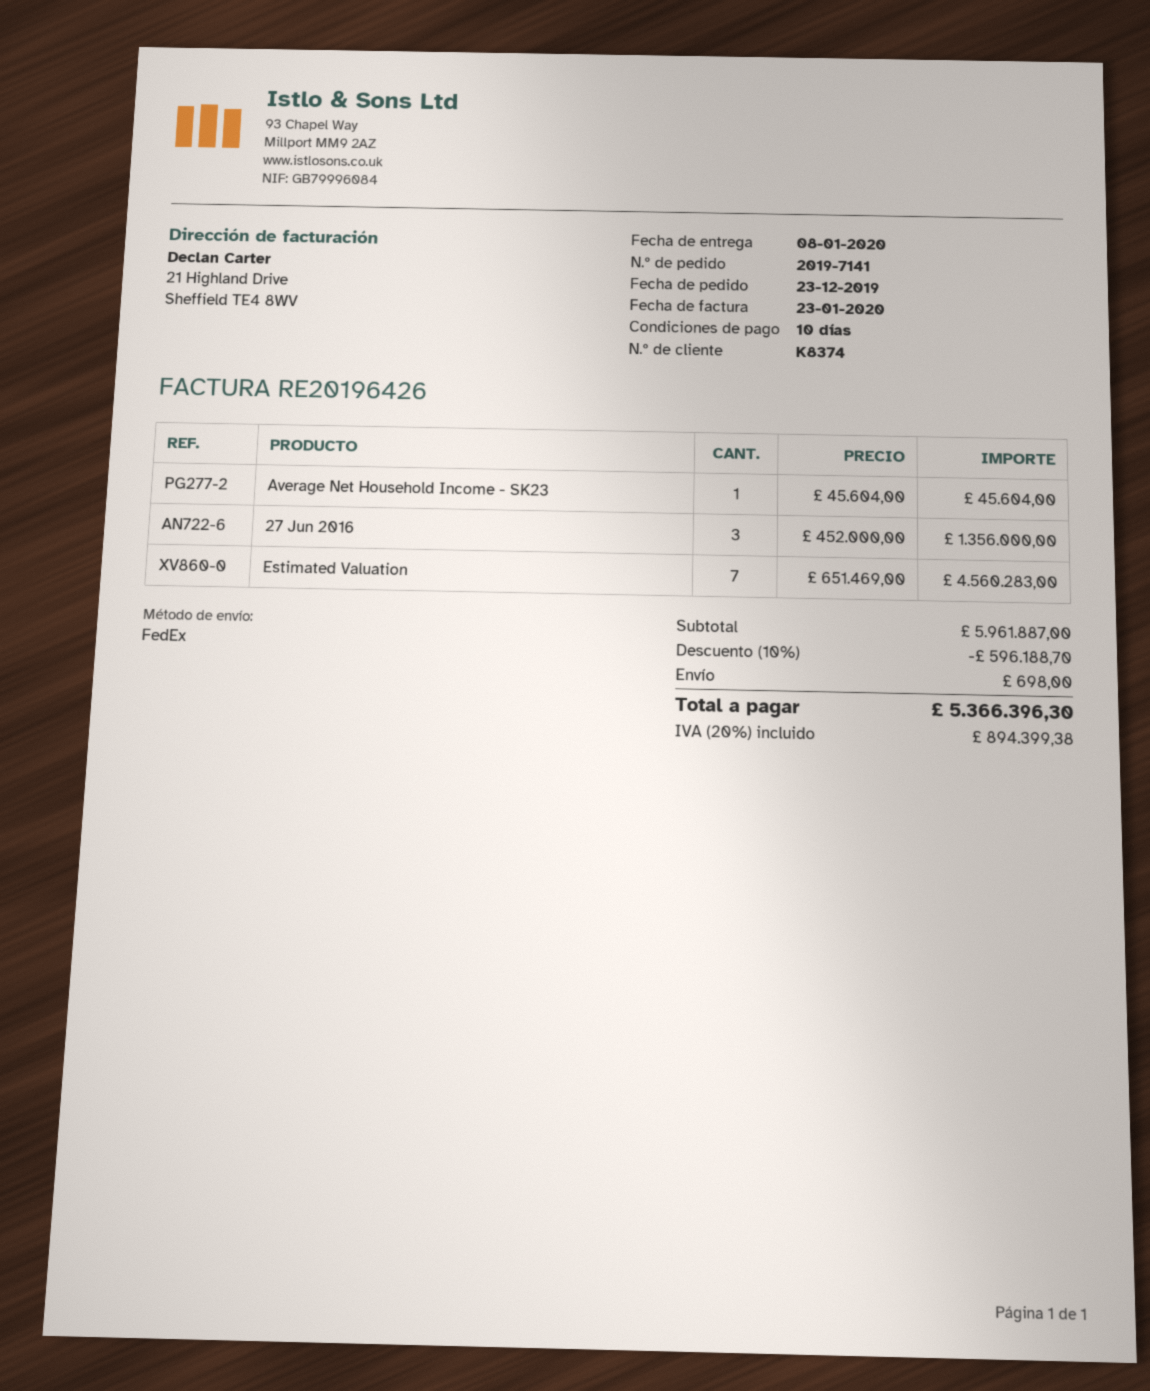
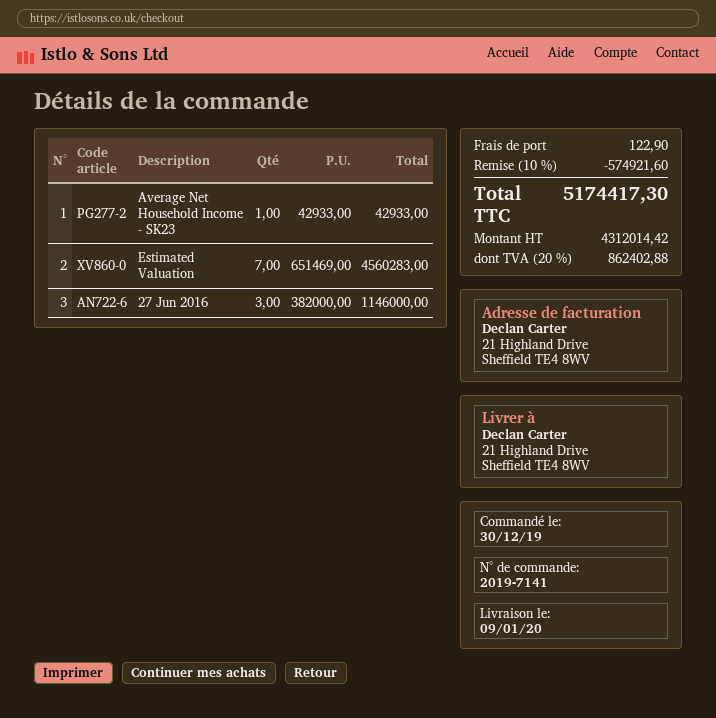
order date: 2019-12-23 -> 2019-12-30
delivery date: 2020-01-08 -> 2020-01-09
Average Net Household Income - SK23: 1 x 45604.00 = 45604.00 -> 1 x 42933.00 = 42933.00
27 Jun 2016: 3 x 452000.00 = 1356000.00 -> 3 x 382000.00 = 1146000.00
discount: 10% = 596188.70 -> 10% = 574921.60
shipping: 698.00 -> 122.90
tax: 20% = 894399.38 -> 20% = 862402.88
total: 5366396.30 -> 5174417.30

